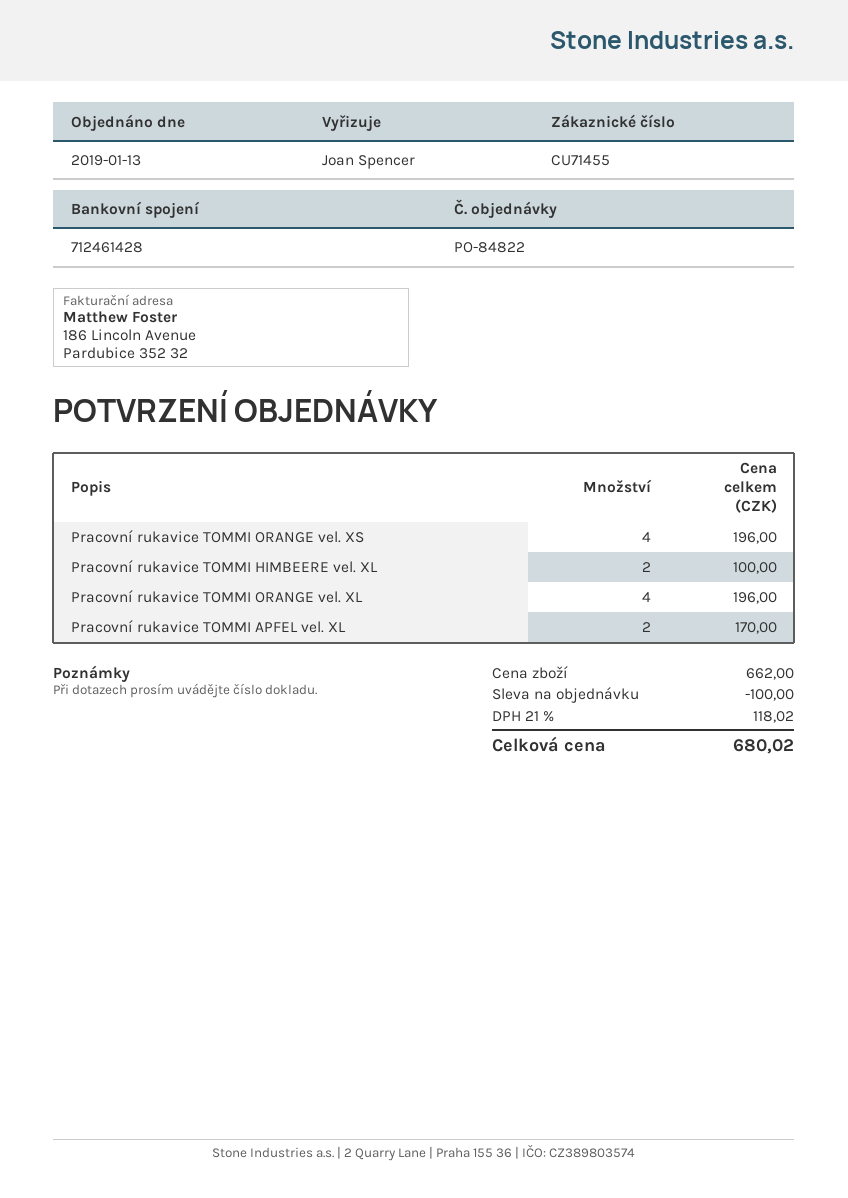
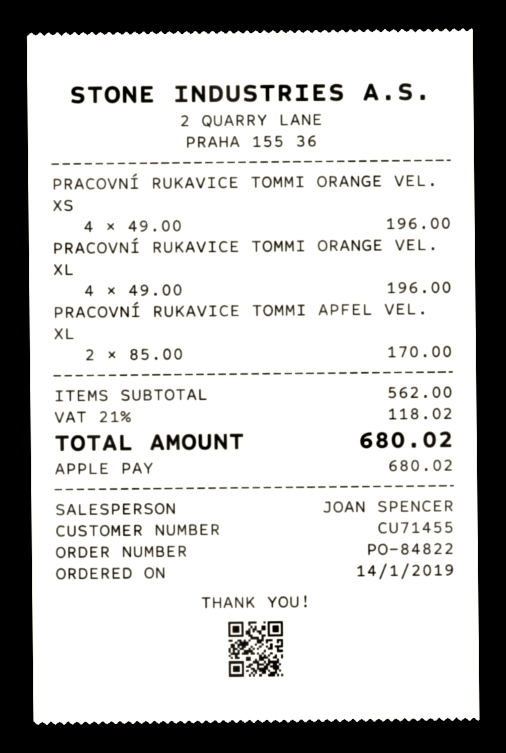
order date: 2019-01-13 -> 2019-01-14
Pracovní rukavice TOMMI HIMBEERE vel. XL: 2 for 100.00 -> none
subtotal: 662.00 -> 562.00
discount: 100.00 -> none

